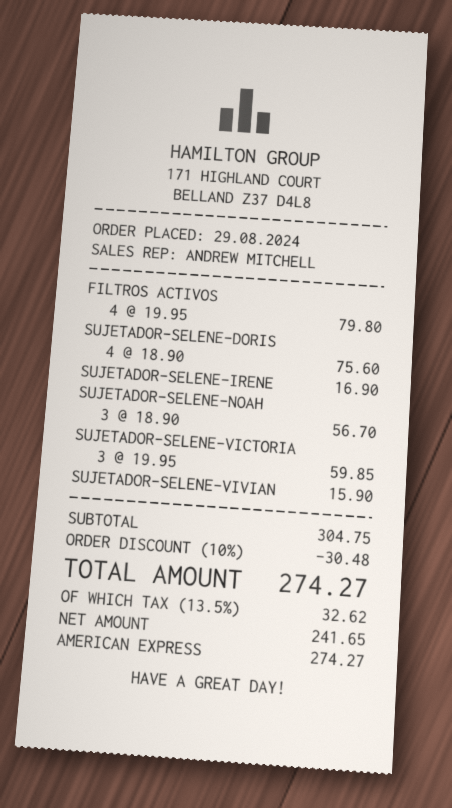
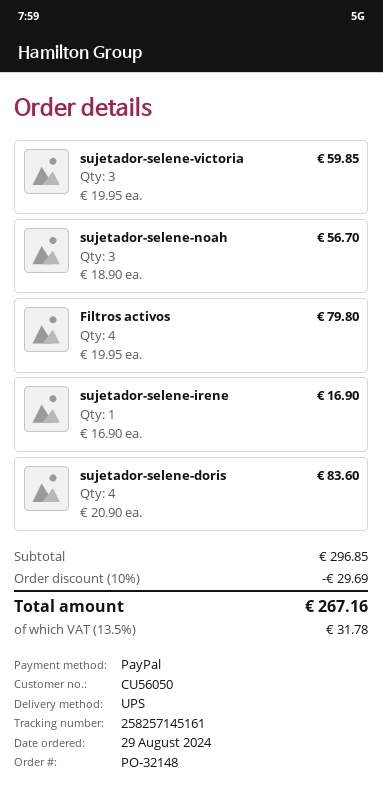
payment method: American Express -> PayPal
SUJETADOR-SELENE-DORIS: 4 x 18.90 = 75.60 -> 4 x 20.90 = 83.60
SUJETADOR-SELENE-VIVIAN: 1 x 15.90 = 15.90 -> none
subtotal: 304.75 -> 296.85
discount: 10% = 30.48 -> 10% = 29.69
tax: 13.5% = 32.62 -> 13.5% = 31.78
total: 274.27 -> 267.16

